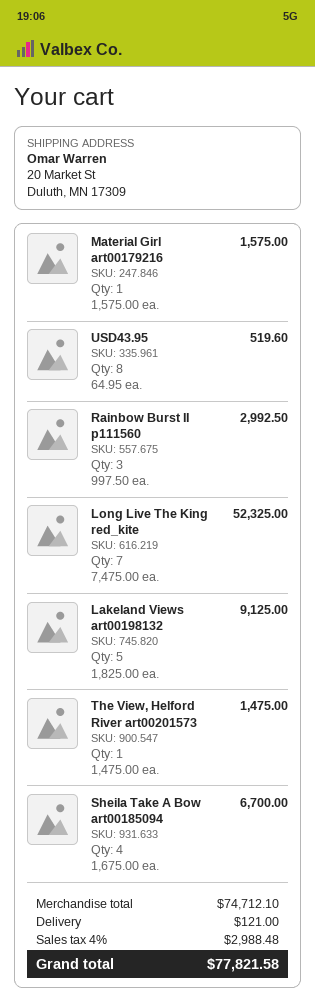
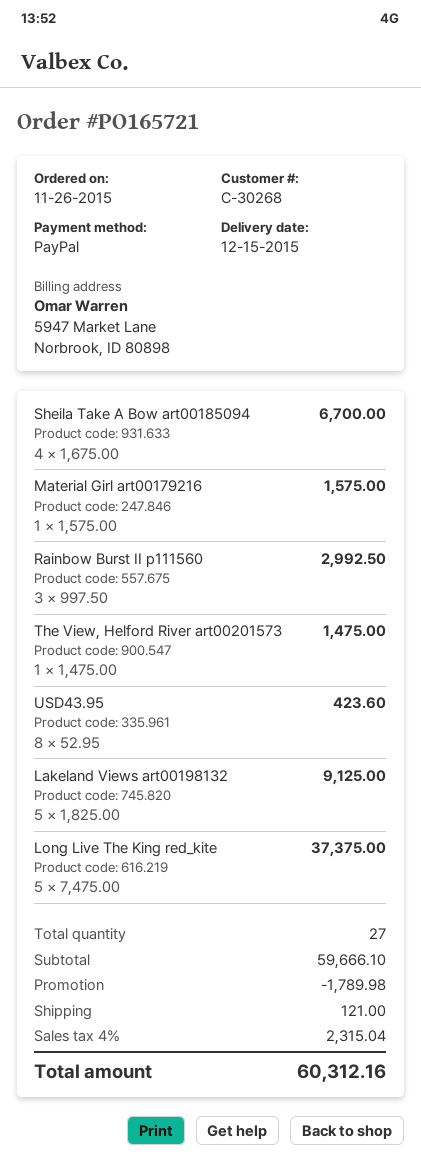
USD43.95: 8 x 64.95 = 519.60 -> 8 x 52.95 = 423.60
Long Live The King red_kite: 7 x 7475.00 = 52325.00 -> 5 x 7475.00 = 37375.00
subtotal: 74712.10 -> 59666.10
discount: none -> 1789.98
tax: 4% = 2988.48 -> 4% = 2315.04
total: 77821.58 -> 60312.16

